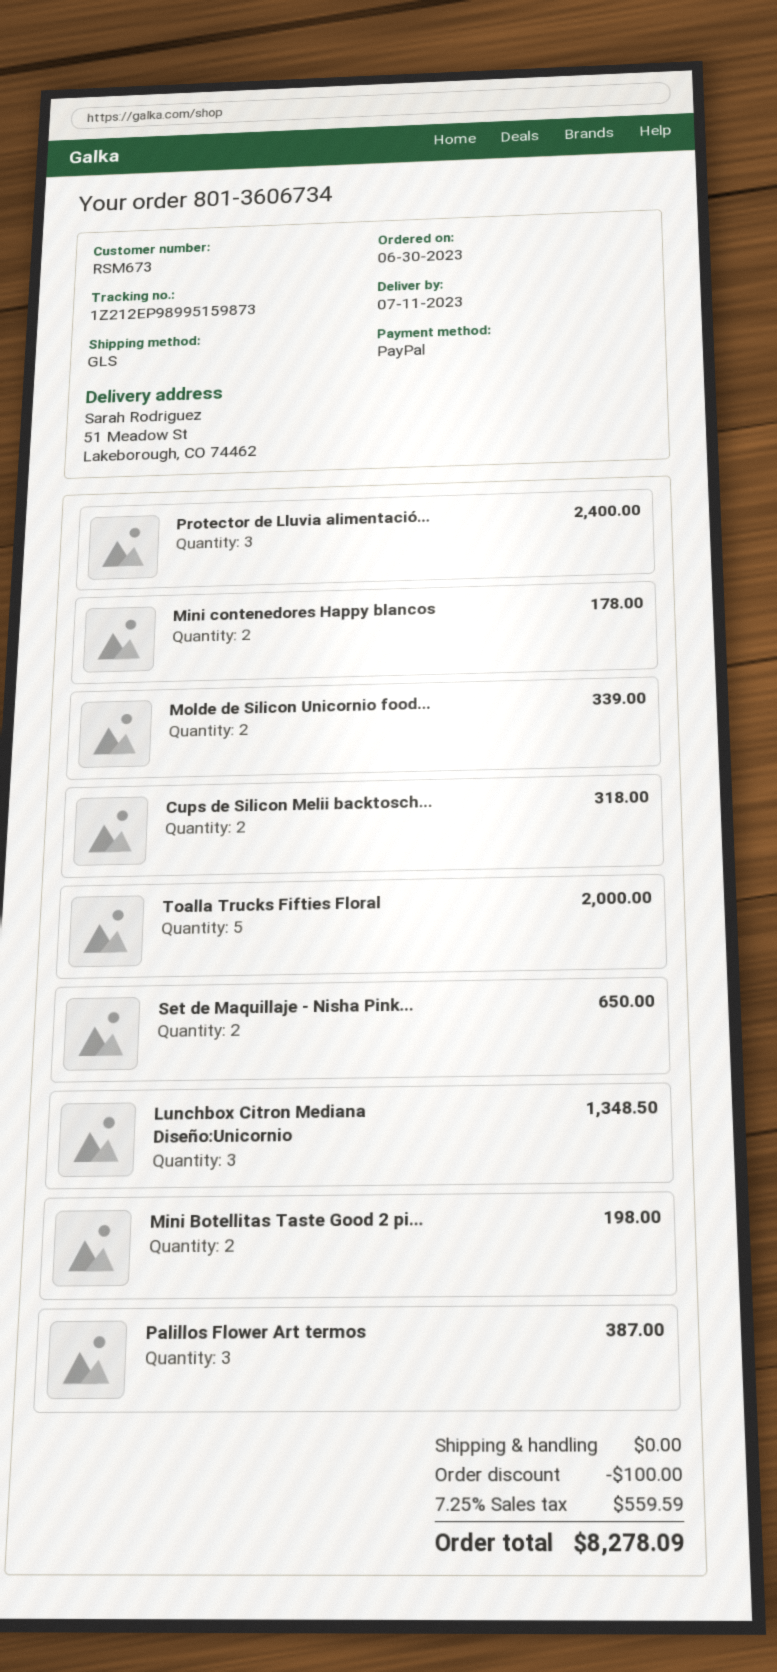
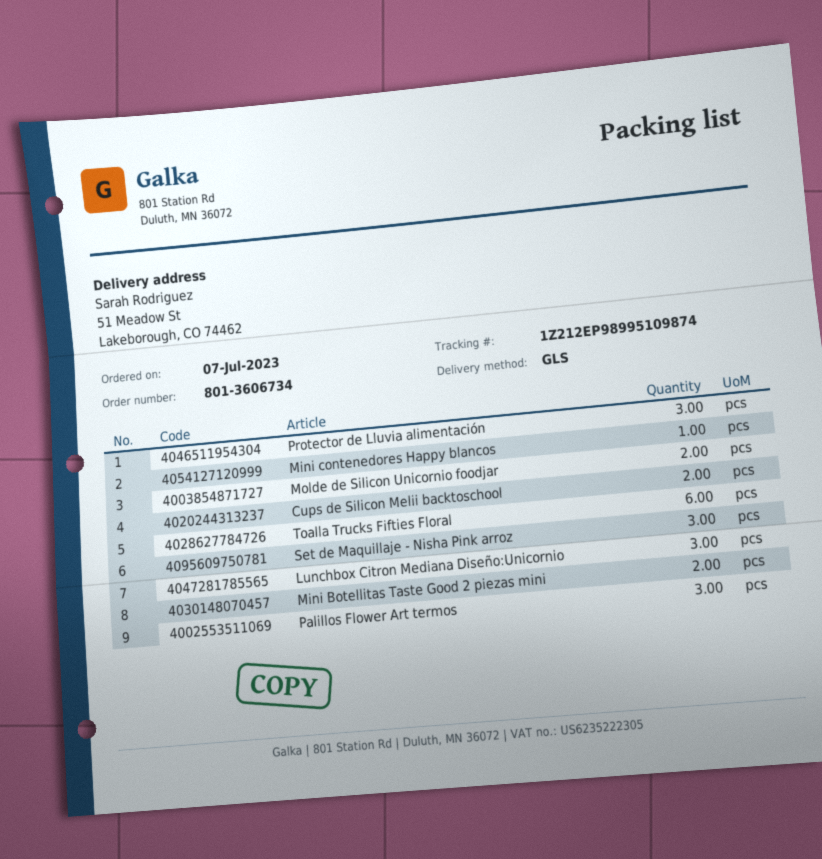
order date: 2023-06-30 -> 2023-07-07
tracking number: 1Z212EP98995159873 -> 1Z212EP98995109874
Mini contenedores Happy blancos: 2 -> 1
Toalla Trucks Fifties Floral: 5 -> 6
Set de Maquillaje - Nisha Pink...: 2 -> 3

